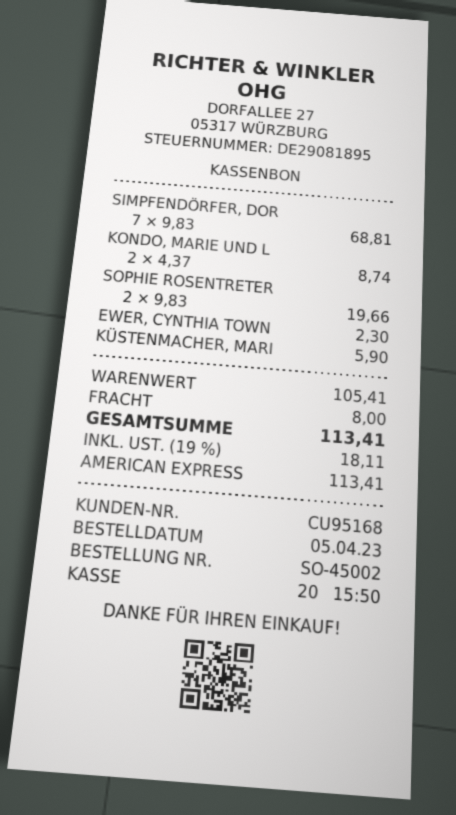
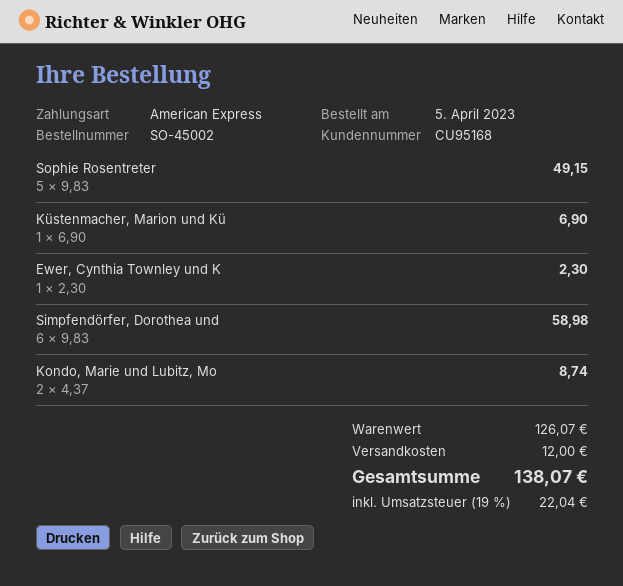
SIMPFENDÖRFER, DOR: 7 x 9.83 = 68.81 -> 6 x 9.83 = 58.98
SOPHIE ROSENTRETER: 2 x 9.83 = 19.66 -> 5 x 9.83 = 49.15
KÜSTENMACHER, MARI: 1 x 5.90 = 5.90 -> 1 x 6.90 = 6.90
subtotal: 105.41 -> 126.07
shipping: 8.00 -> 12.00
tax: 19% = 18.11 -> 19% = 22.04
total: 113.41 -> 138.07

